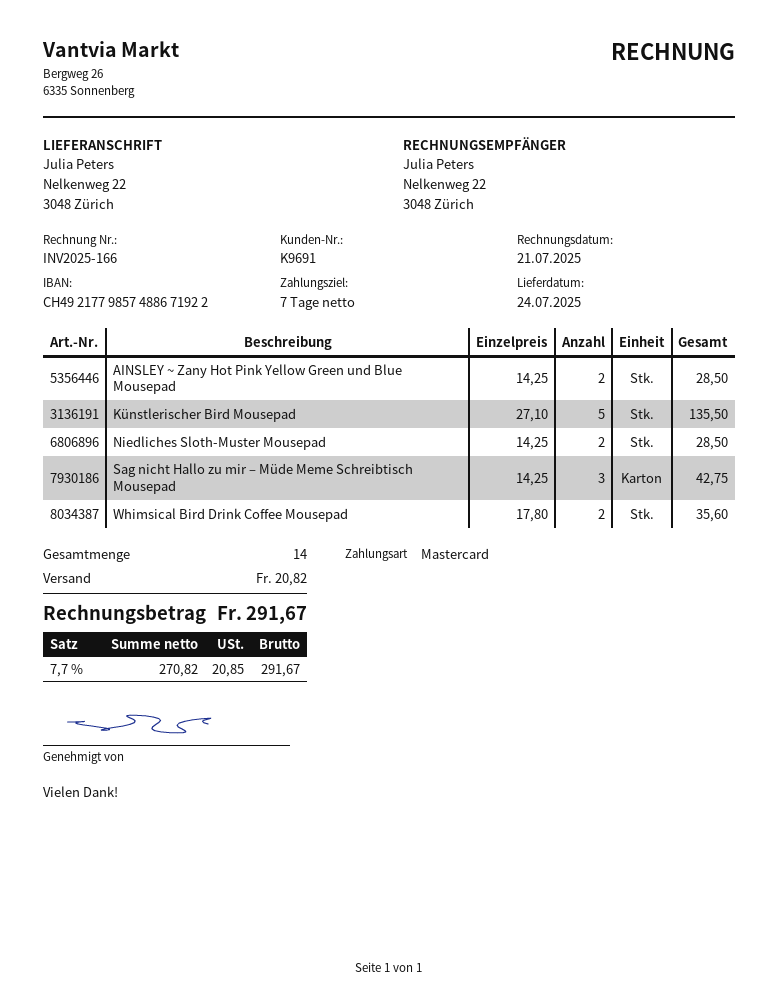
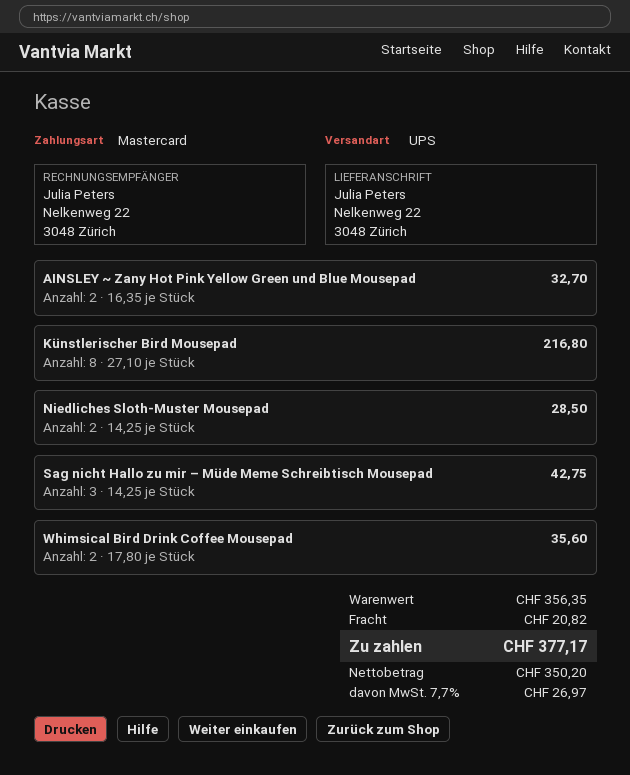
AINSLEY ~ Zany Hot Pink Yellow Green und Blue Mousepad: 2 x 14.25 = 28.50 -> 2 x 16.35 = 32.70
Künstlerischer Bird Mousepad: 5 x 27.10 = 135.50 -> 8 x 27.10 = 216.80
net: 270.82 -> 350.20
tax: 7.7% = 20.85 -> 7.7% = 26.97
total: 291.67 -> 377.17

